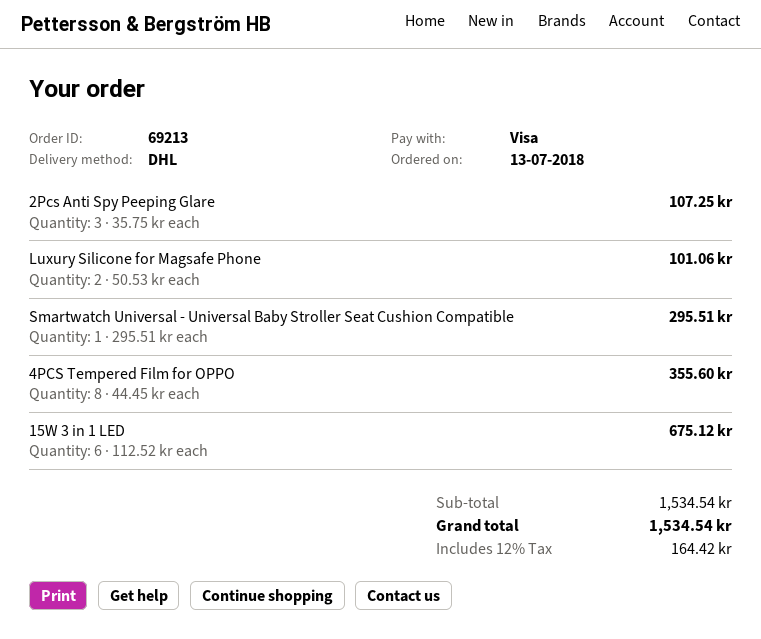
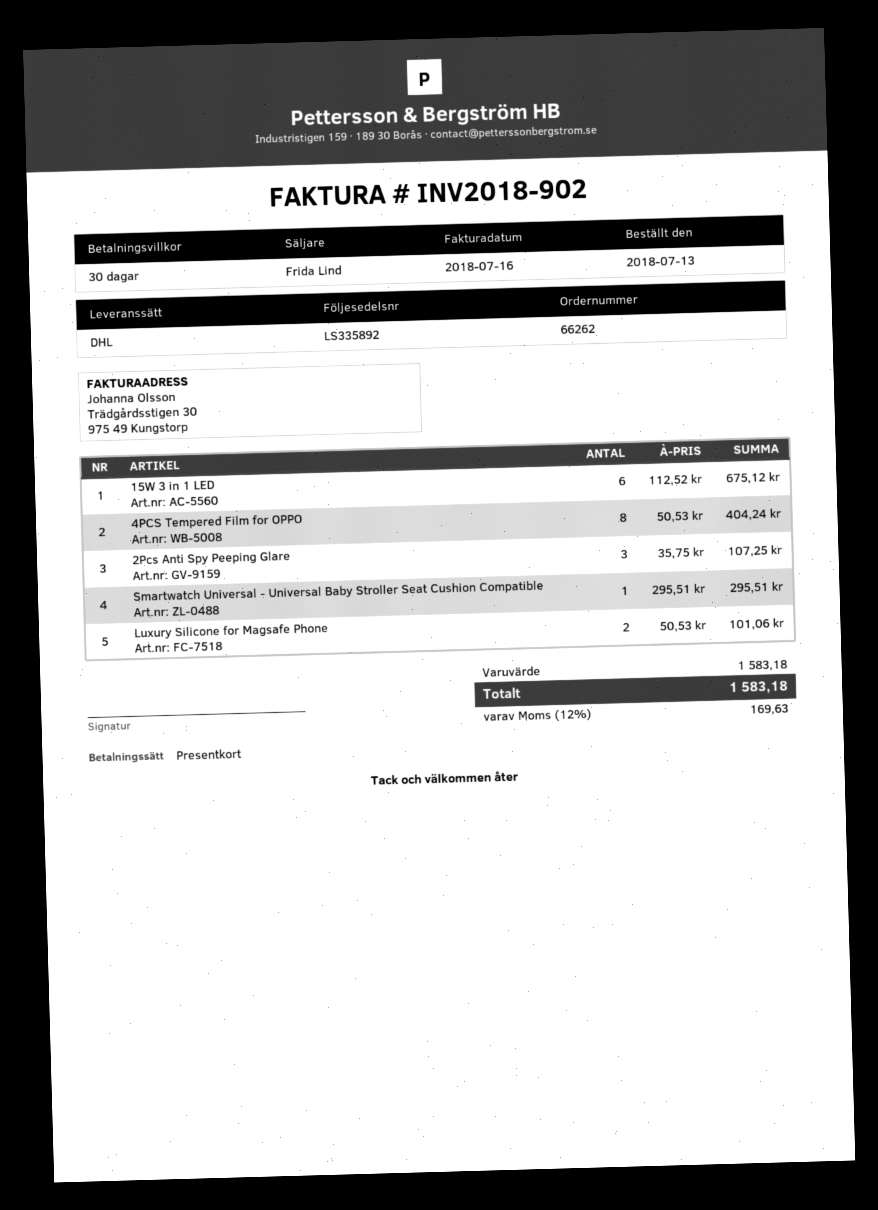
order number: 69213 -> 66262
payment method: Visa -> gift card
4PCS Tempered Film for OPPO: 8 x 44.45 = 355.60 -> 8 x 50.53 = 404.24
subtotal: 1534.54 -> 1583.18
tax: 12% = 164.42 -> 12% = 169.63
total: 1534.54 -> 1583.18

